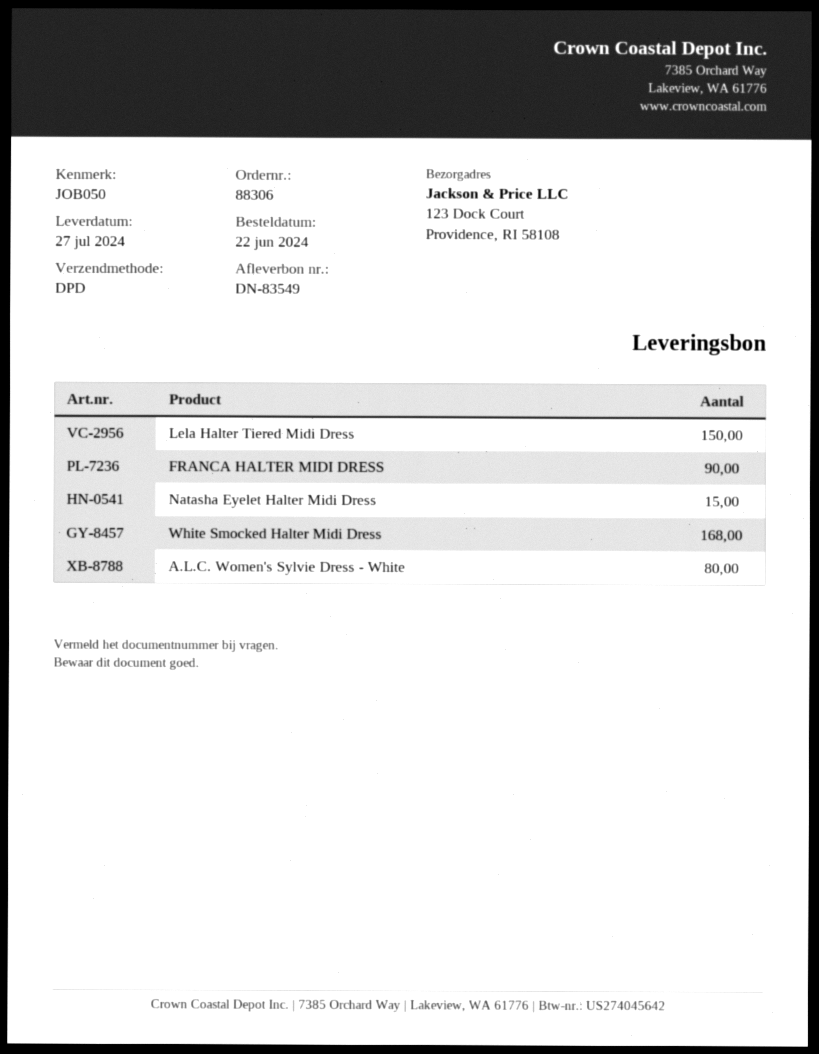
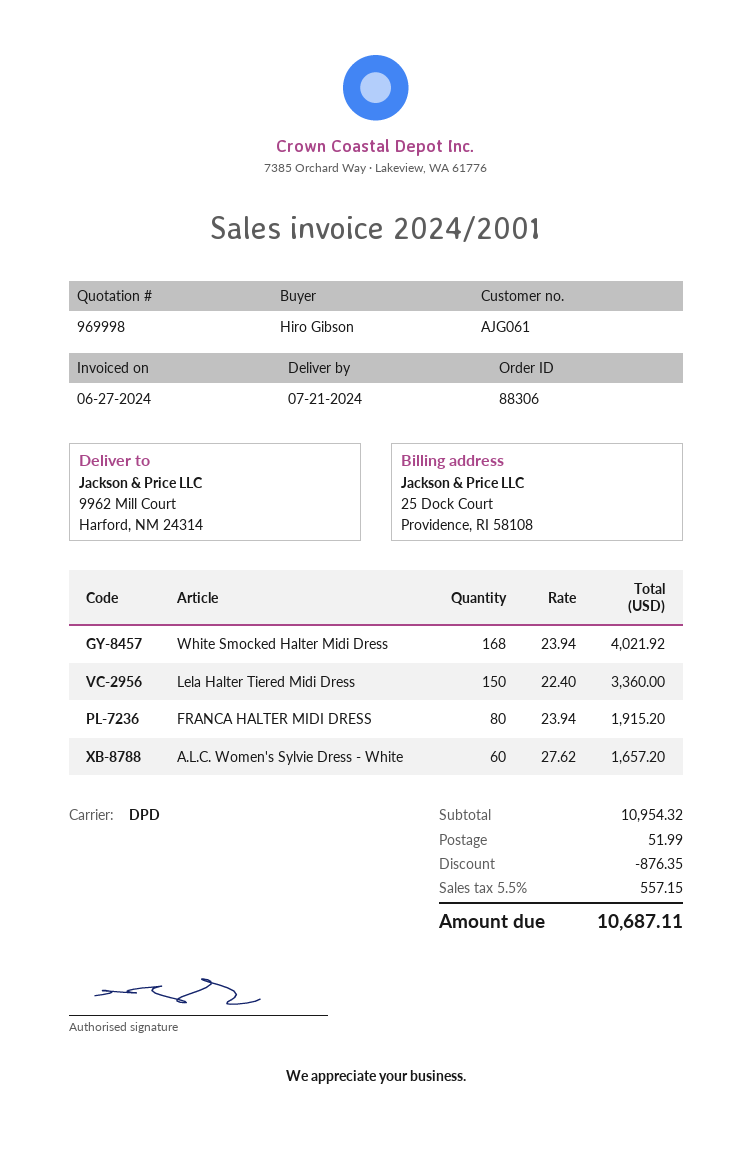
delivery date: 2024-07-27 -> 2024-07-21
ship to: 123 Dock Court, Providence, RI 58108 -> 9962 Mill Court, Harford, NM 24314
FRANCA HALTER MIDI DRESS: 90 -> 80
Natasha Eyelet Halter Midi Dress: 15 -> none
A.L.C. Women's Sylvie Dress - White: 80 -> 60

